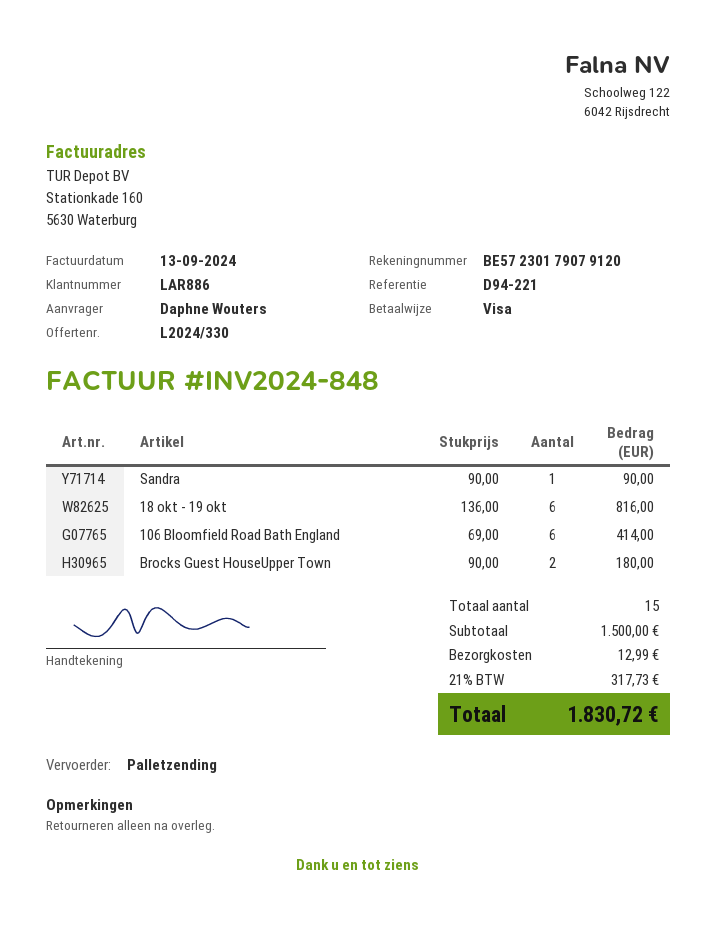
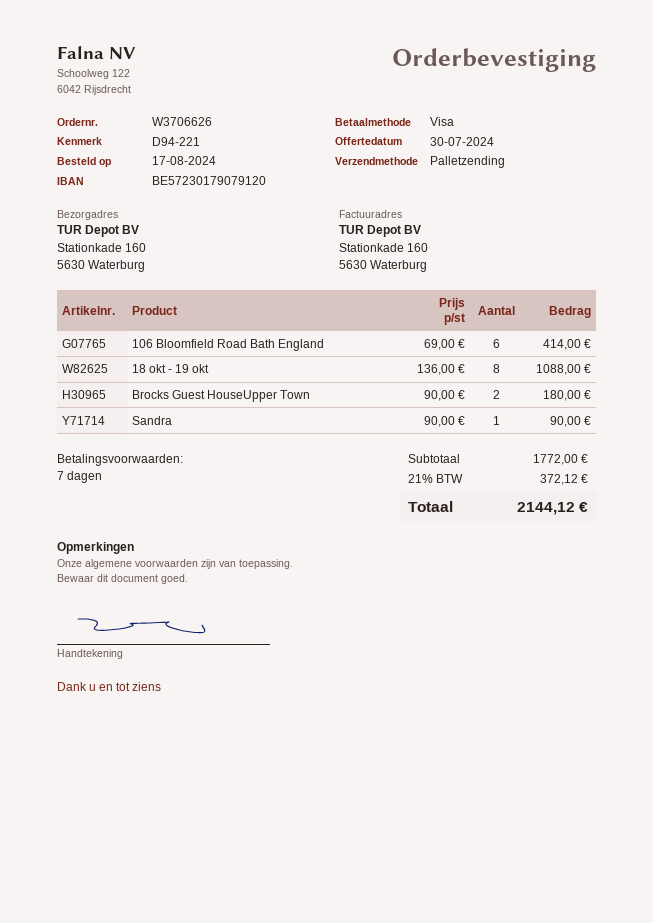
18 okt - 19 okt: 6 x 136.00 = 816.00 -> 8 x 136.00 = 1088.00
subtotal: 1500.00 -> 1772.00
shipping: 12.99 -> none
tax: 21% = 317.73 -> 21% = 372.12
total: 1830.72 -> 2144.12

